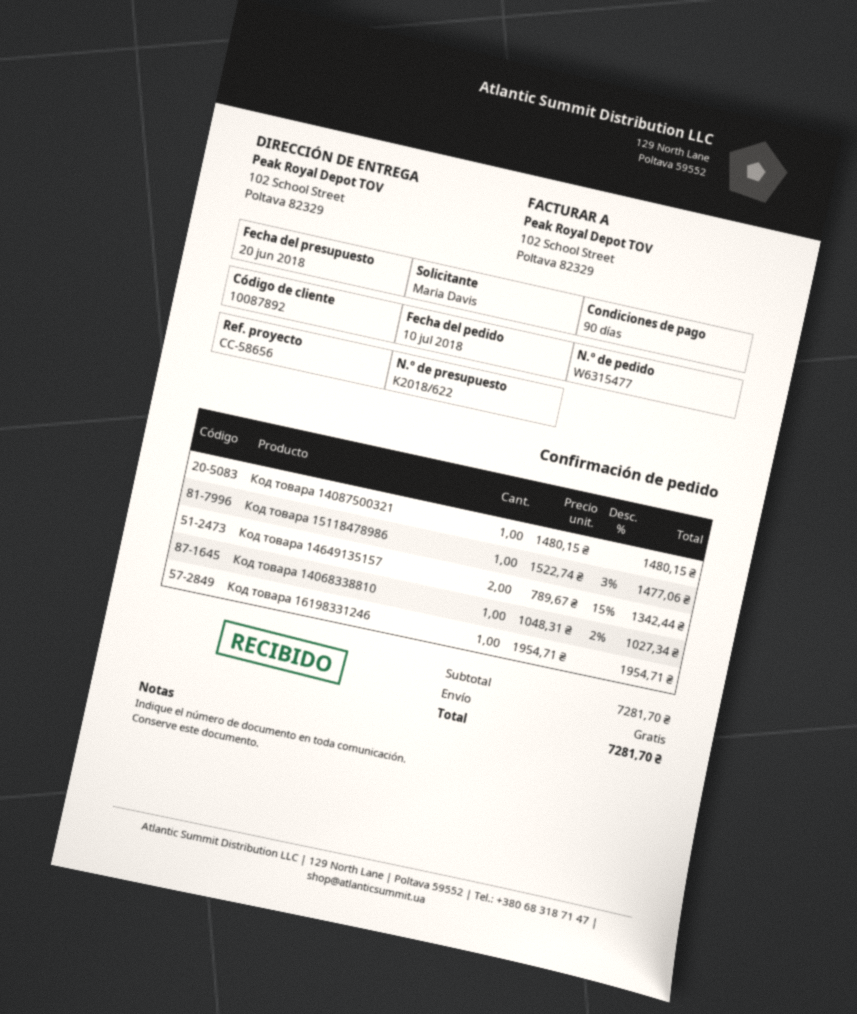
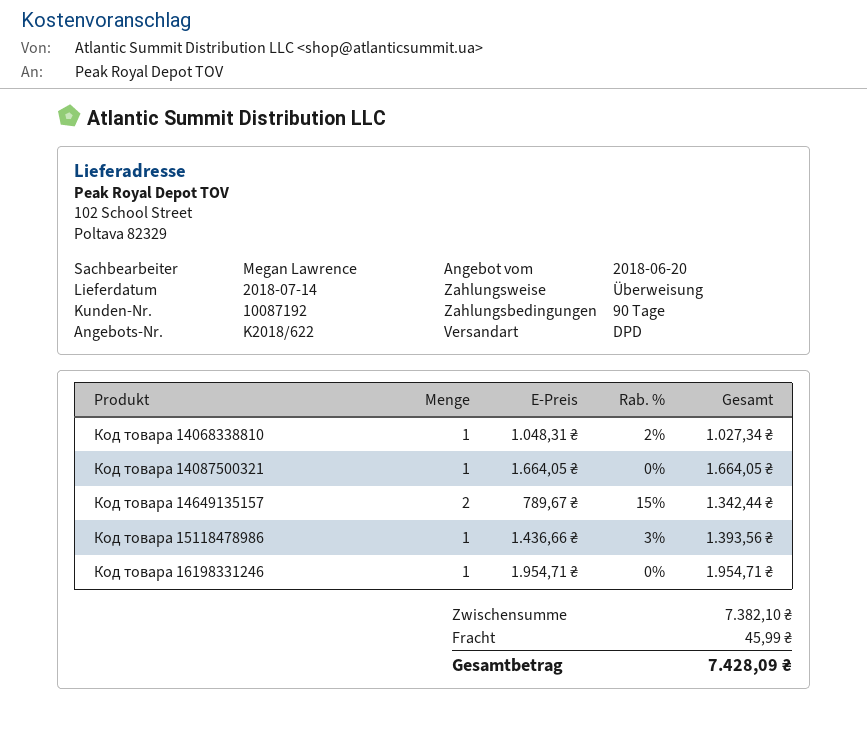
customer number: 10087892 -> 10087192
Код товара 14087500321: 1 x 1480.15 = 1480.15 -> 1 x 1664.05 = 1664.05
Код товара 15118478986: 1 x 1522.74 - 3% = 1477.06 -> 1 x 1436.66 - 3% = 1393.56
subtotal: 7281.70 -> 7382.10
shipping: 0.00 -> 45.99
total: 7281.70 -> 7428.09

